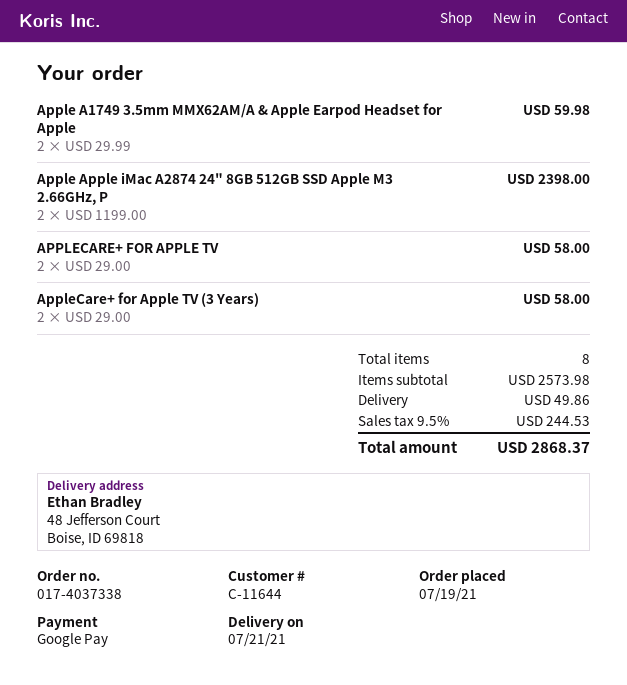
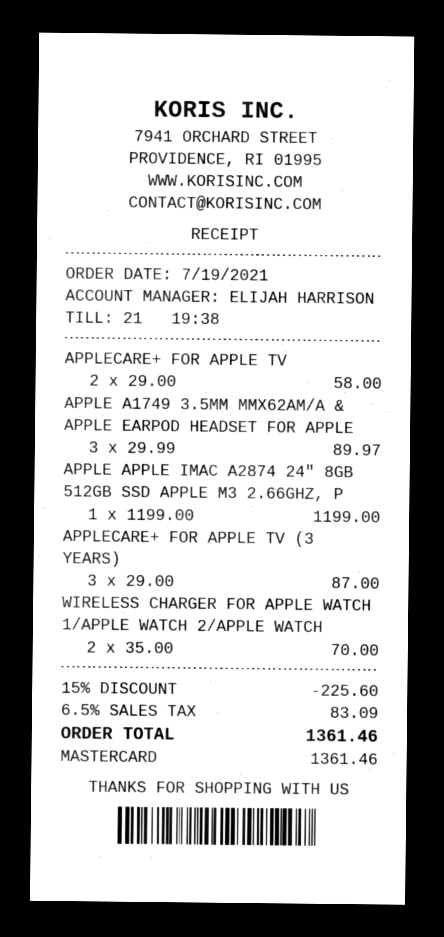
payment method: Google Pay -> Mastercard
Apple A1749 3.5mm MMX62AM/A & Apple Earpod Headset for Apple: 2 x 29.99 = 59.98 -> 3 x 29.99 = 89.97
Apple Apple iMac A2874 24" 8GB 512GB SSD Apple M3 2.66GHz, P: 2 x 1199.00 = 2398.00 -> 1 x 1199.00 = 1199.00
AppleCare+ for Apple TV (3 Years): 2 x 29.00 = 58.00 -> 3 x 29.00 = 87.00
WIRELESS CHARGER FOR APPLE WATCH 1/APPLE WATCH 2/APPLE WATCH: none -> 2 x 35.00 = 70.00
discount: none -> 15% = 225.60
shipping: 49.86 -> none
tax: 9.5% = 244.53 -> 6.5% = 83.09
total: 2868.37 -> 1361.46

